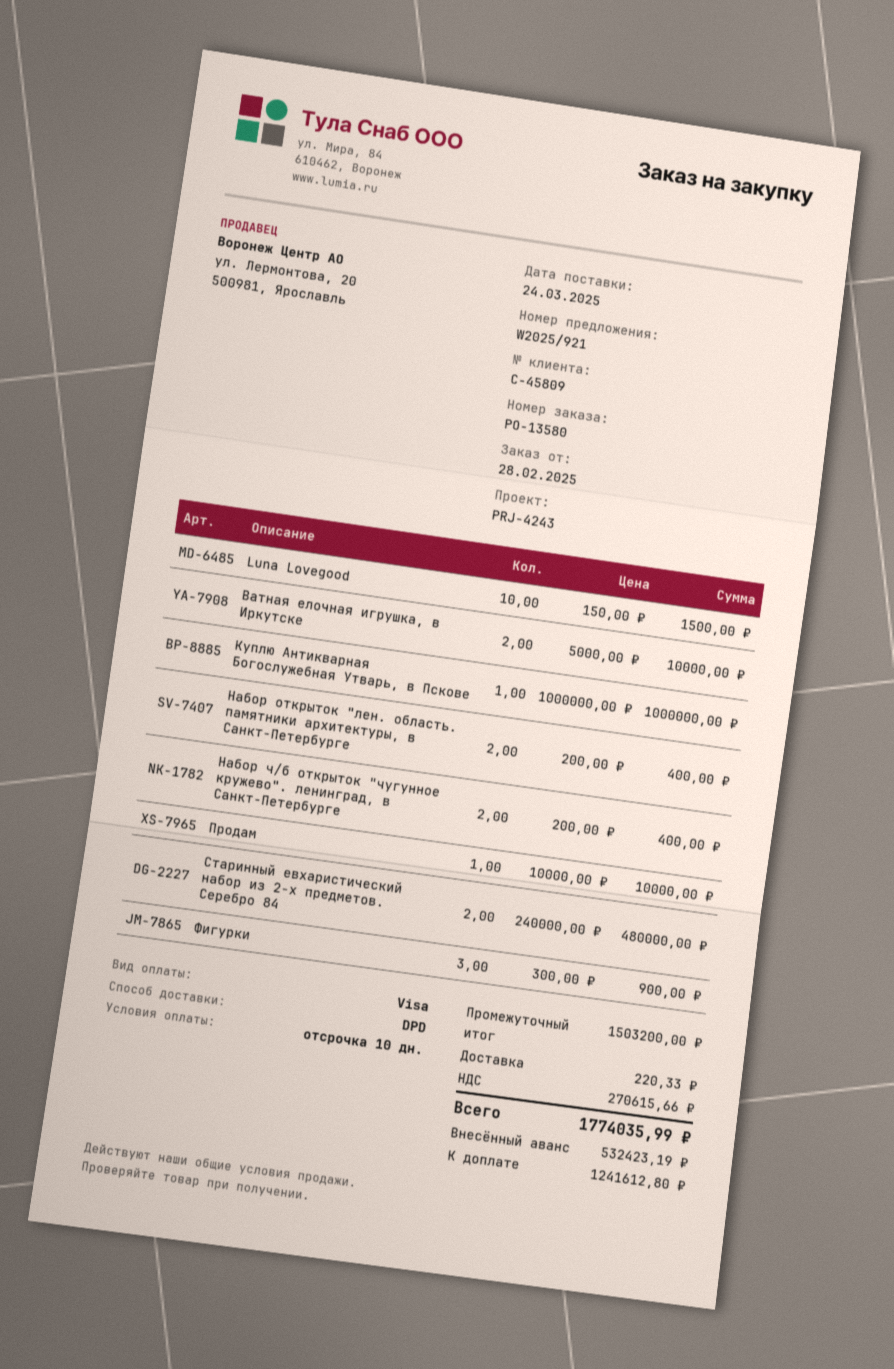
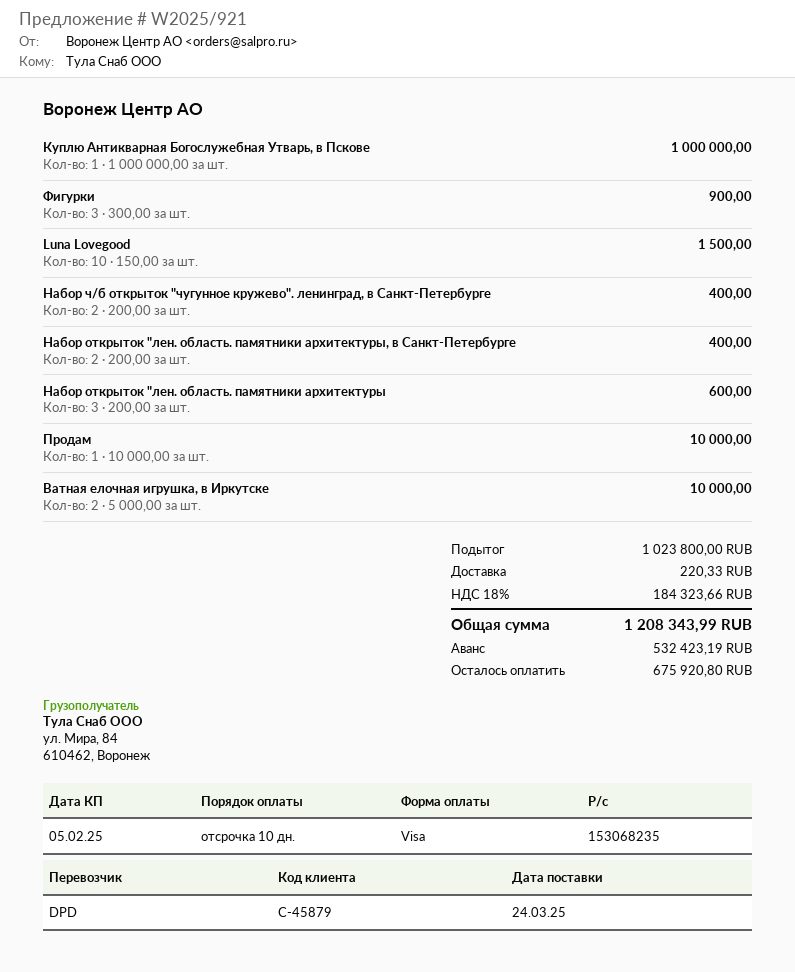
customer number: C-45809 -> C-45879
Старинный евхаристический набор из 2-х предметов. Серебро 84: 2 x 240000.00 = 480000.00 -> none
Набор открыток "лен. область. памятники архитектуры: none -> 3 x 200.00 = 600.00
subtotal: 1503200.00 -> 1023800.00
tax: 270615.66 -> 184323.66
total: 1774035.99 -> 1208343.99
balance: 1241612.80 -> 675920.80

